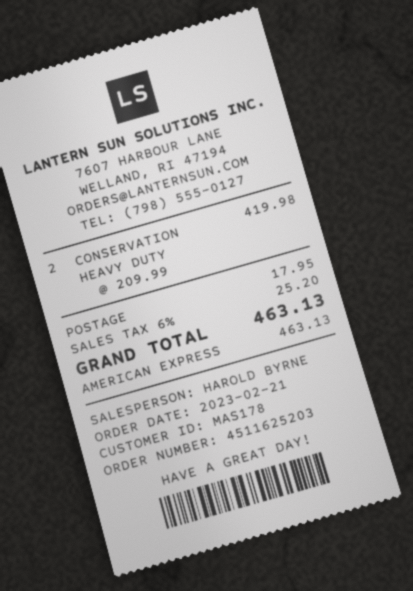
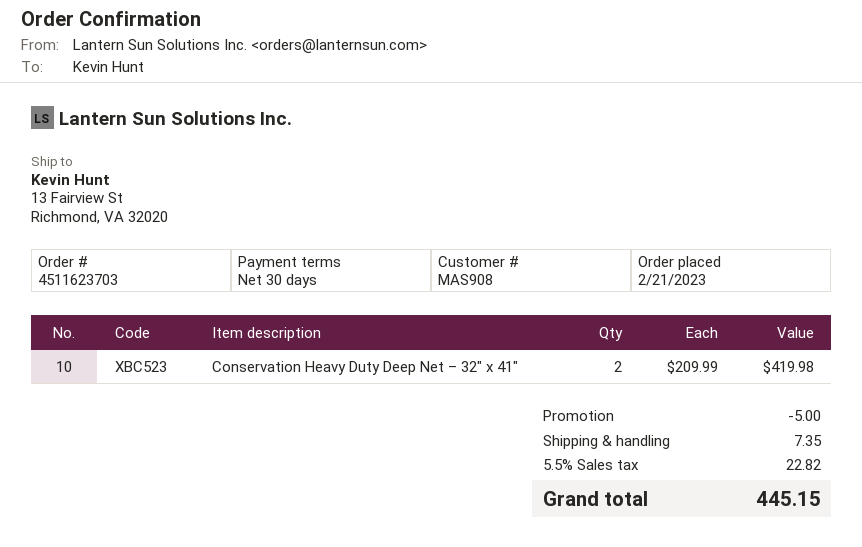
order number: 4511625203 -> 4511623703
customer number: MAS178 -> MAS908
discount: none -> 5.00
shipping: 17.95 -> 7.35
tax: 6% = 25.20 -> 5.5% = 22.82
total: 463.13 -> 445.15

